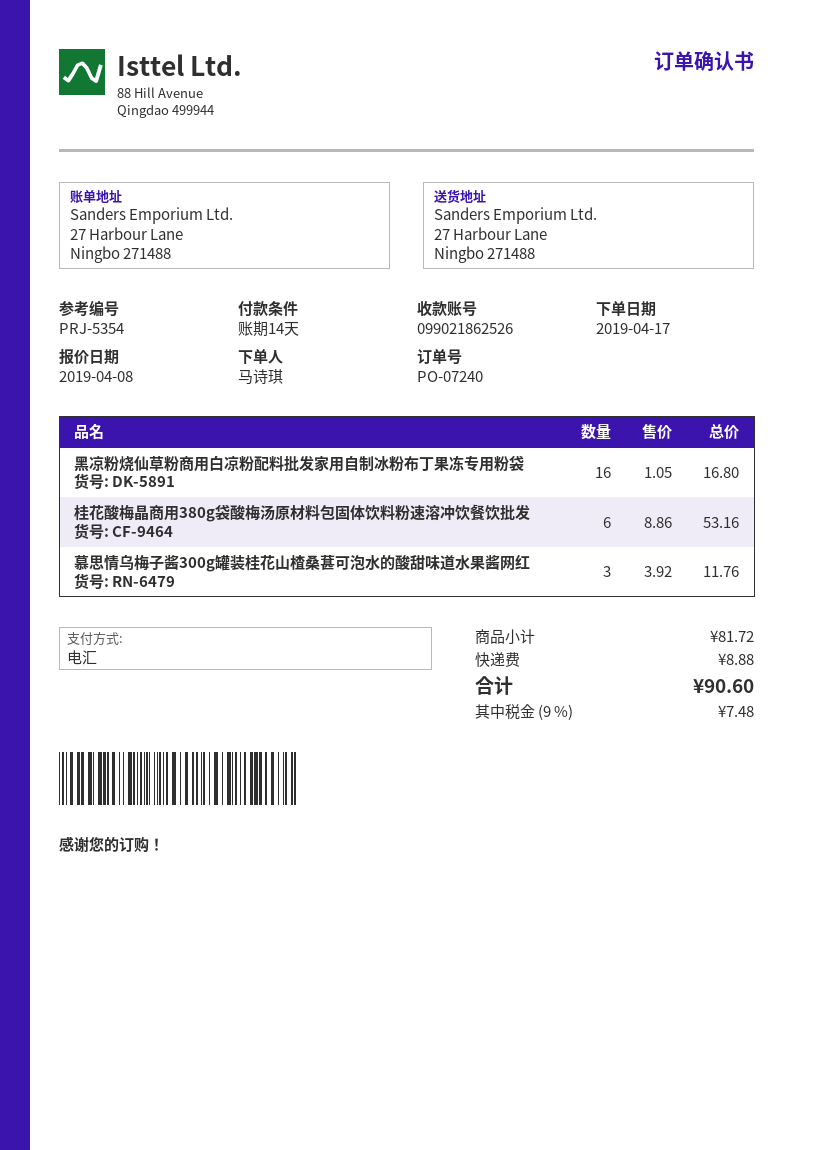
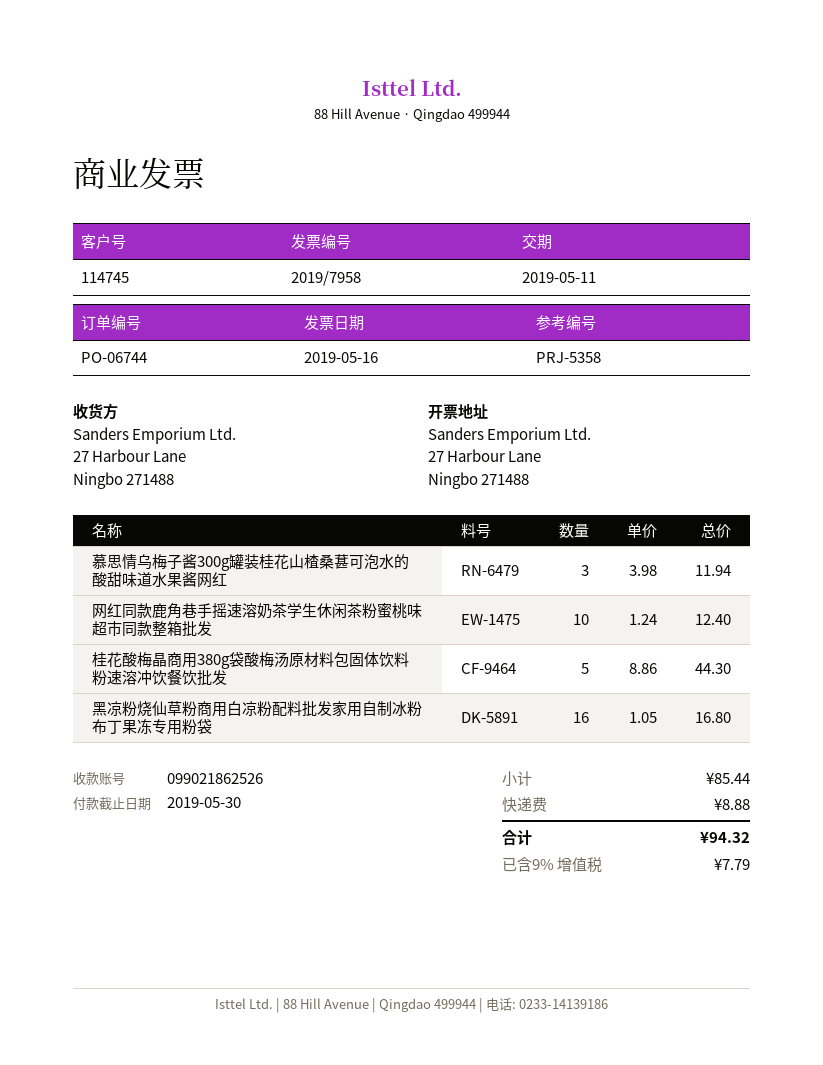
order number: PO-07240 -> PO-06744
reference: PRJ-5354 -> PRJ-5358
桂花酸梅晶商用380g袋酸梅汤原材料包固体饮料粉速溶冲饮餐饮批发: 6 x 8.86 = 53.16 -> 5 x 8.86 = 44.30
慕思情乌梅子酱300g罐装桂花山楂桑葚可泡水的酸甜味道水果酱网红: 3 x 3.92 = 11.76 -> 3 x 3.98 = 11.94
网红同款鹿角巷手摇速溶奶茶学生休闲茶粉蜜桃味超市同款整箱批发: none -> 10 x 1.24 = 12.40
subtotal: 81.72 -> 85.44
tax: 9% = 7.48 -> 9% = 7.79
total: 90.60 -> 94.32

